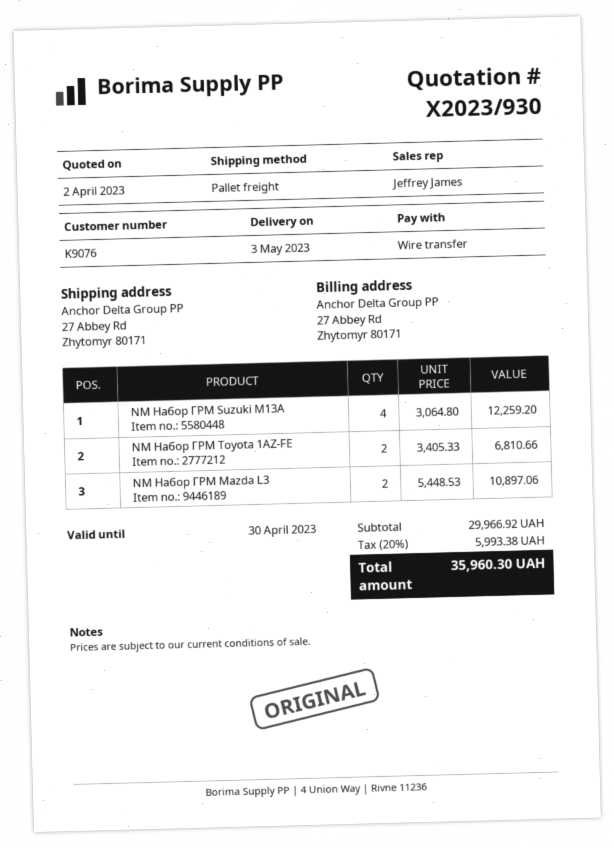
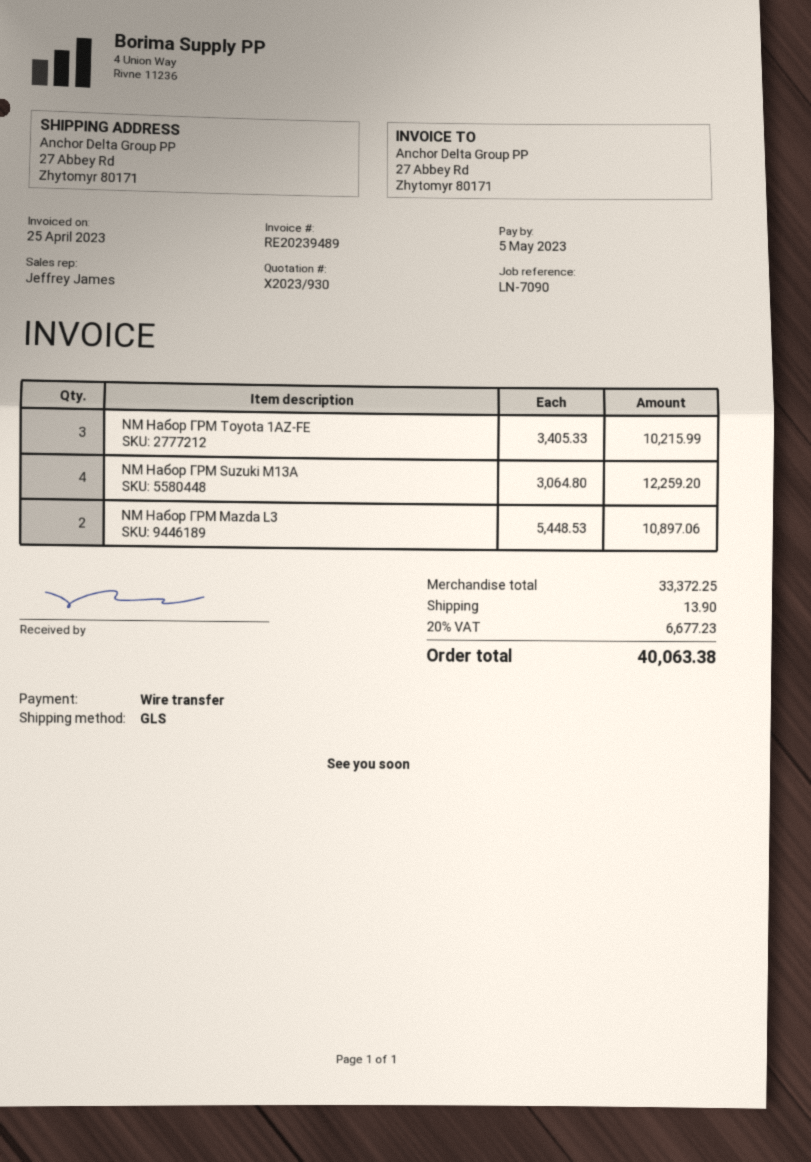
shipping method: pallet freight -> GLS
NM Набор ГРМ Toyota 1AZ-FE: 2 x 3405.33 = 6810.66 -> 3 x 3405.33 = 10215.99
subtotal: 29966.92 -> 33372.25
shipping: none -> 13.90
tax: 20% = 5993.38 -> 20% = 6677.23
total: 35960.30 -> 40063.38

